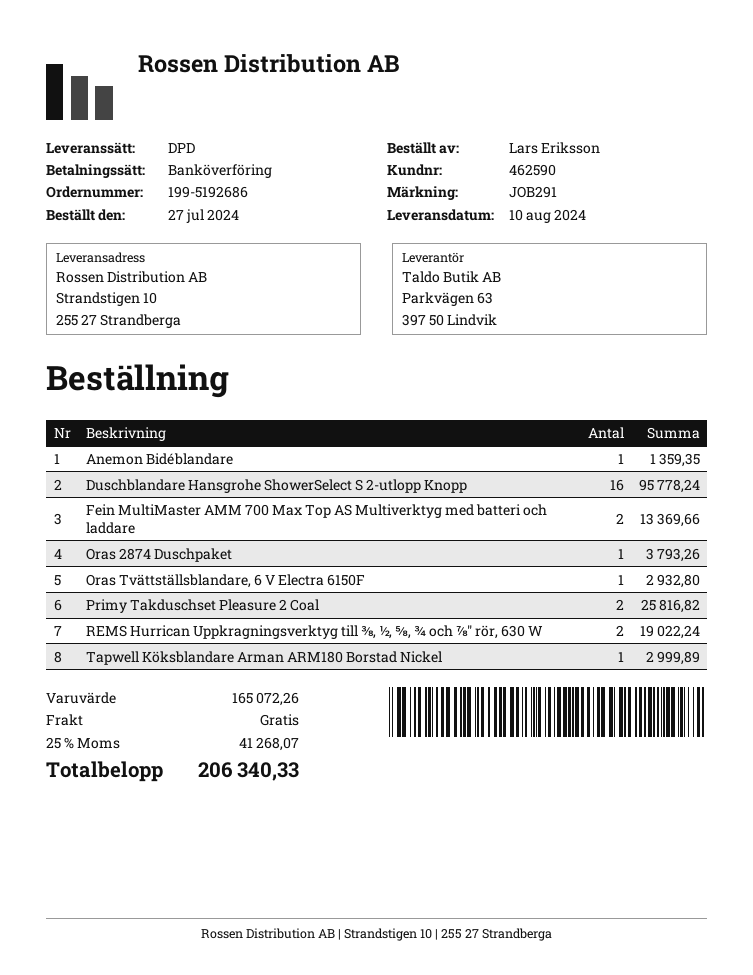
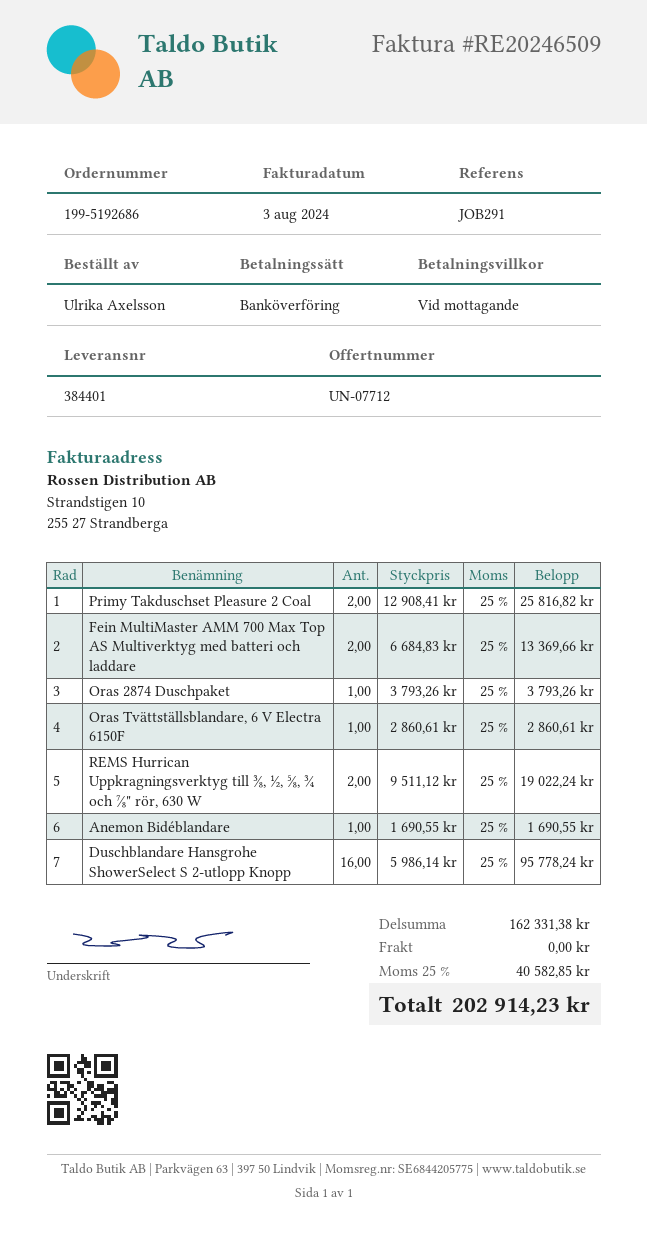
ordered by: Lars Eriksson -> Ulrika Axelsson
Anemon Bidéblandare: 1 for 1359.35 -> 1 for 1690.55
Oras Tvättställsblandare, 6 V Electra 6150F: 1 for 2932.80 -> 1 for 2860.61
Tapwell Köksblandare Arman ARM180 Borstad Nickel: 1 for 2999.89 -> none
subtotal: 165072.26 -> 162331.38
tax: 25% = 41268.07 -> 25% = 40582.85
total: 206340.33 -> 202914.23

